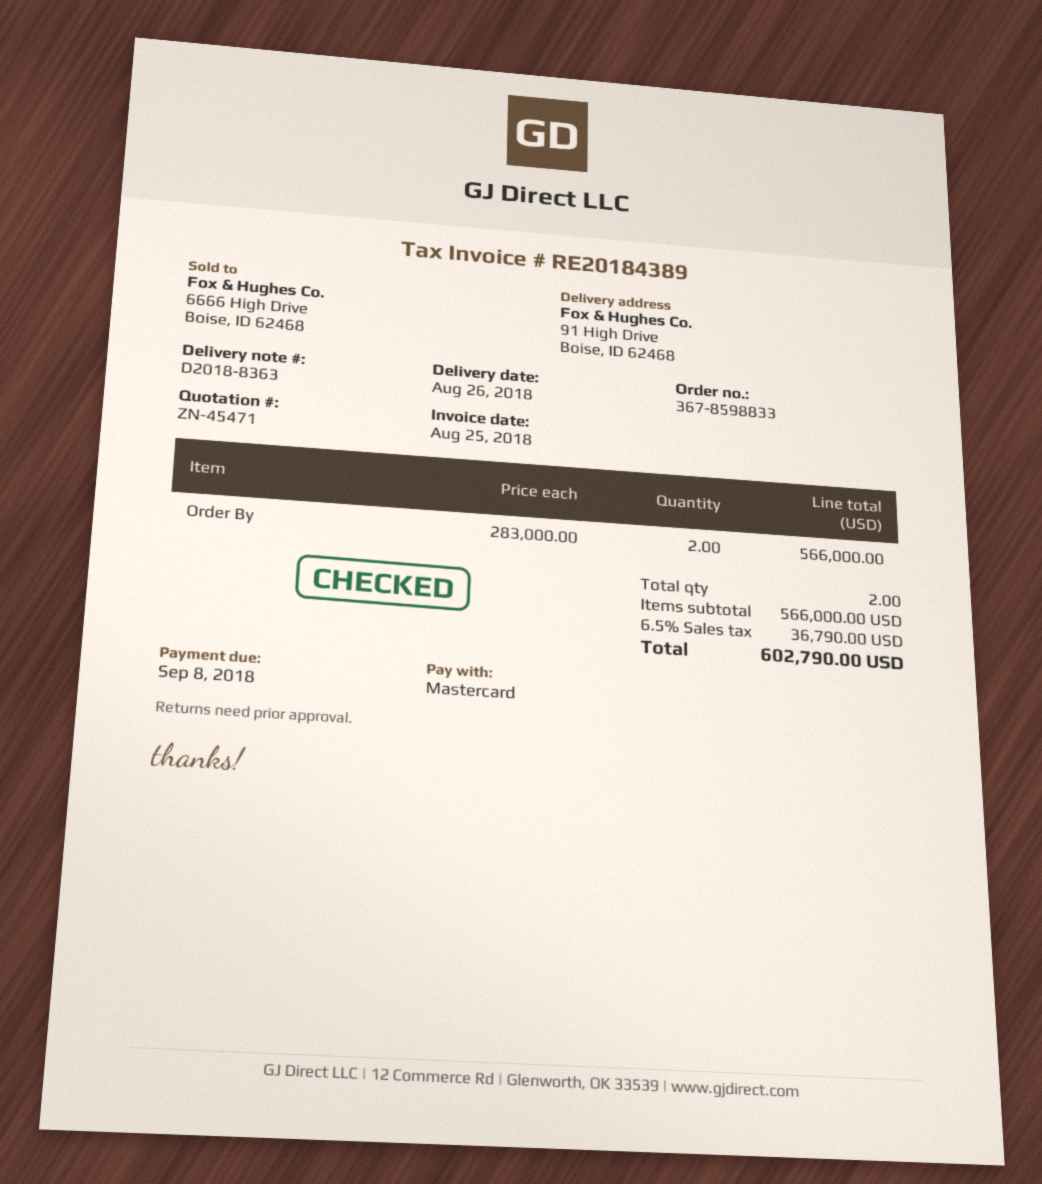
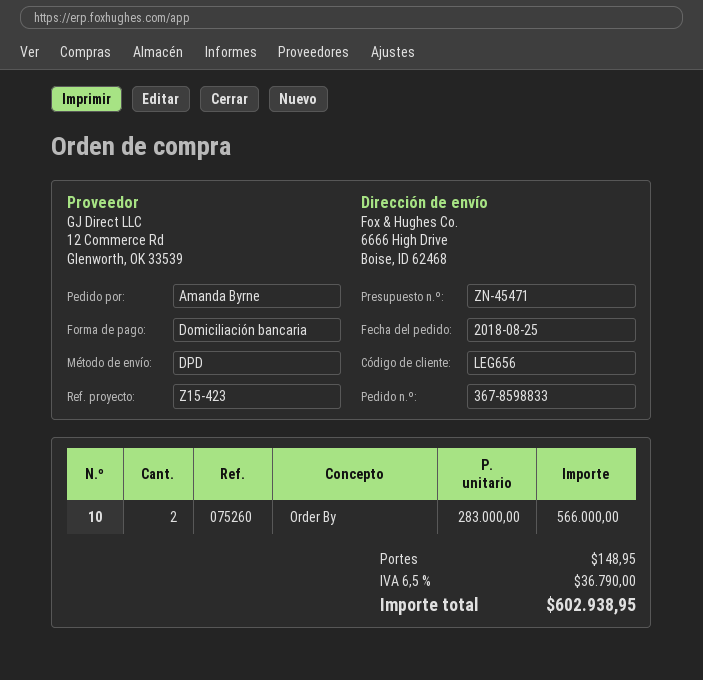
payment method: Mastercard -> direct debit
ship to: 91 High Drive, Boise, ID 62468 -> 6666 High Drive, Boise, ID 62468
shipping: none -> 148.95
total: 602790.00 -> 602938.95

